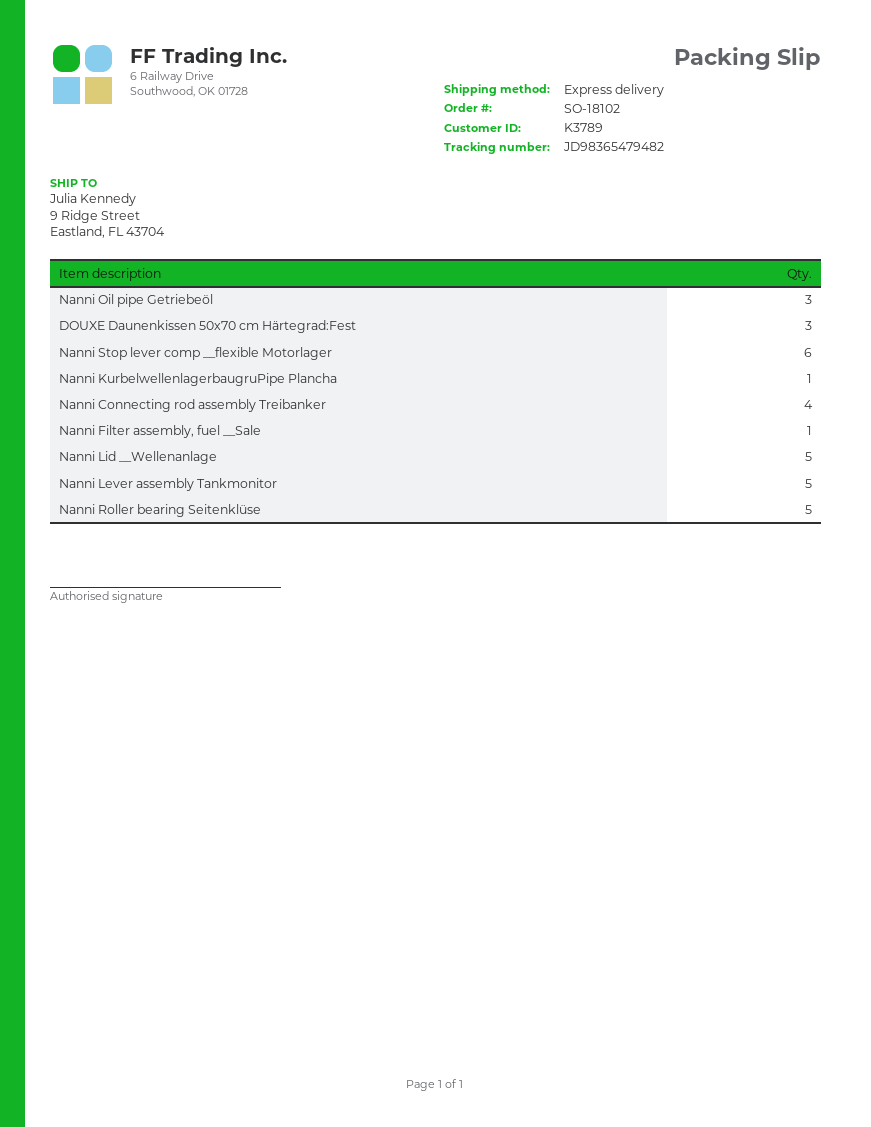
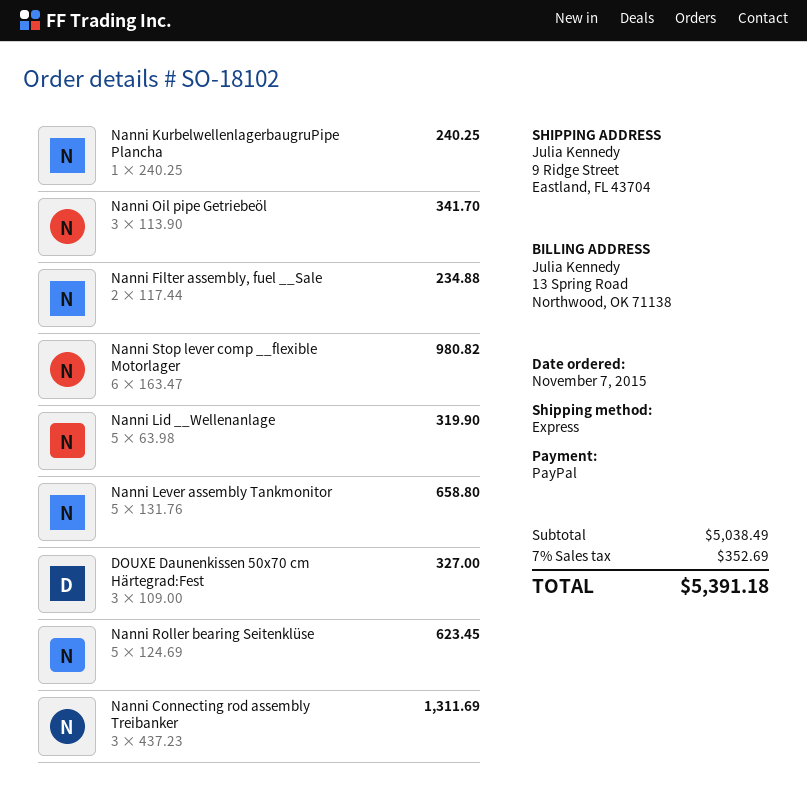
Nanni Connecting rod assembly Treibanker: 4 -> 3
Nanni Filter assembly, fuel __Sale: 1 -> 2

